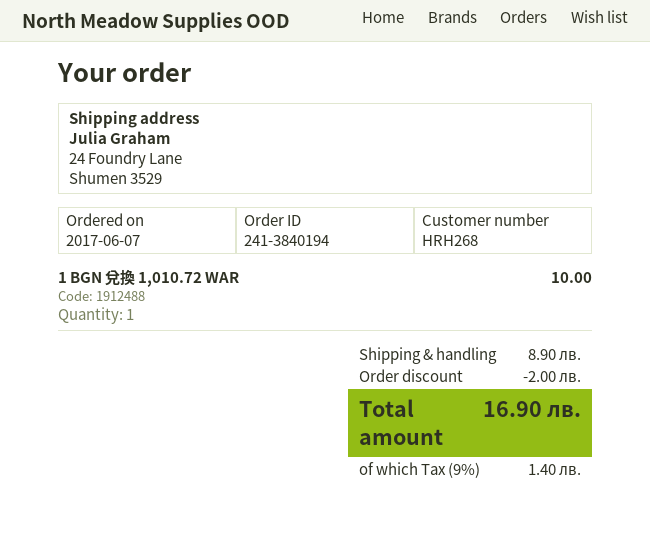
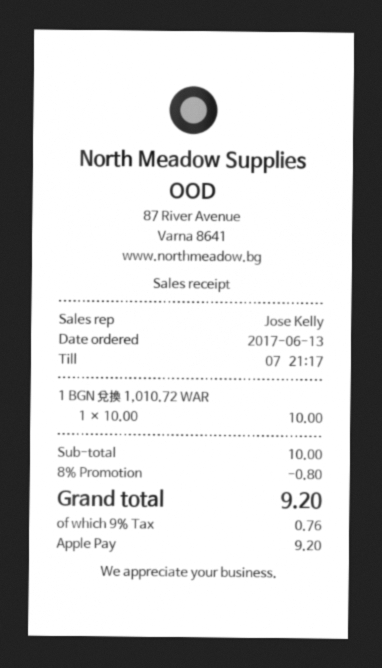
order date: 2017-06-07 -> 2017-06-13
discount: 2.00 -> 0.80
shipping: 8.90 -> none
tax: 9% = 1.40 -> 9% = 0.76
total: 16.90 -> 9.20

